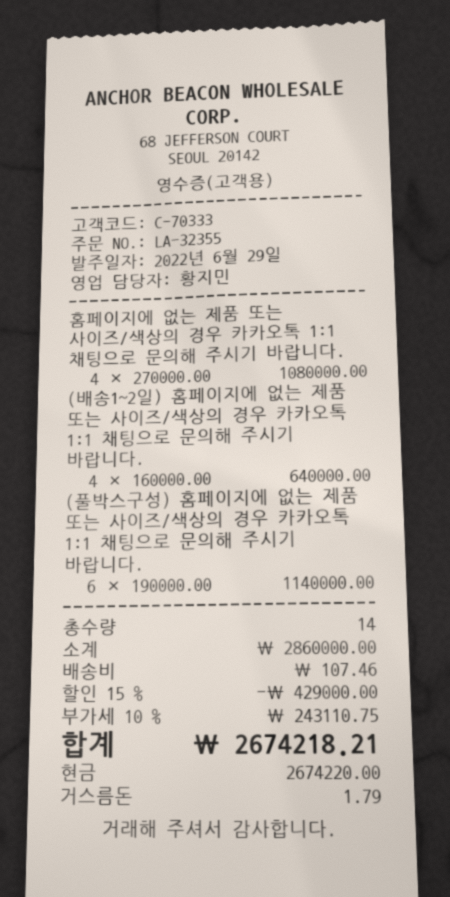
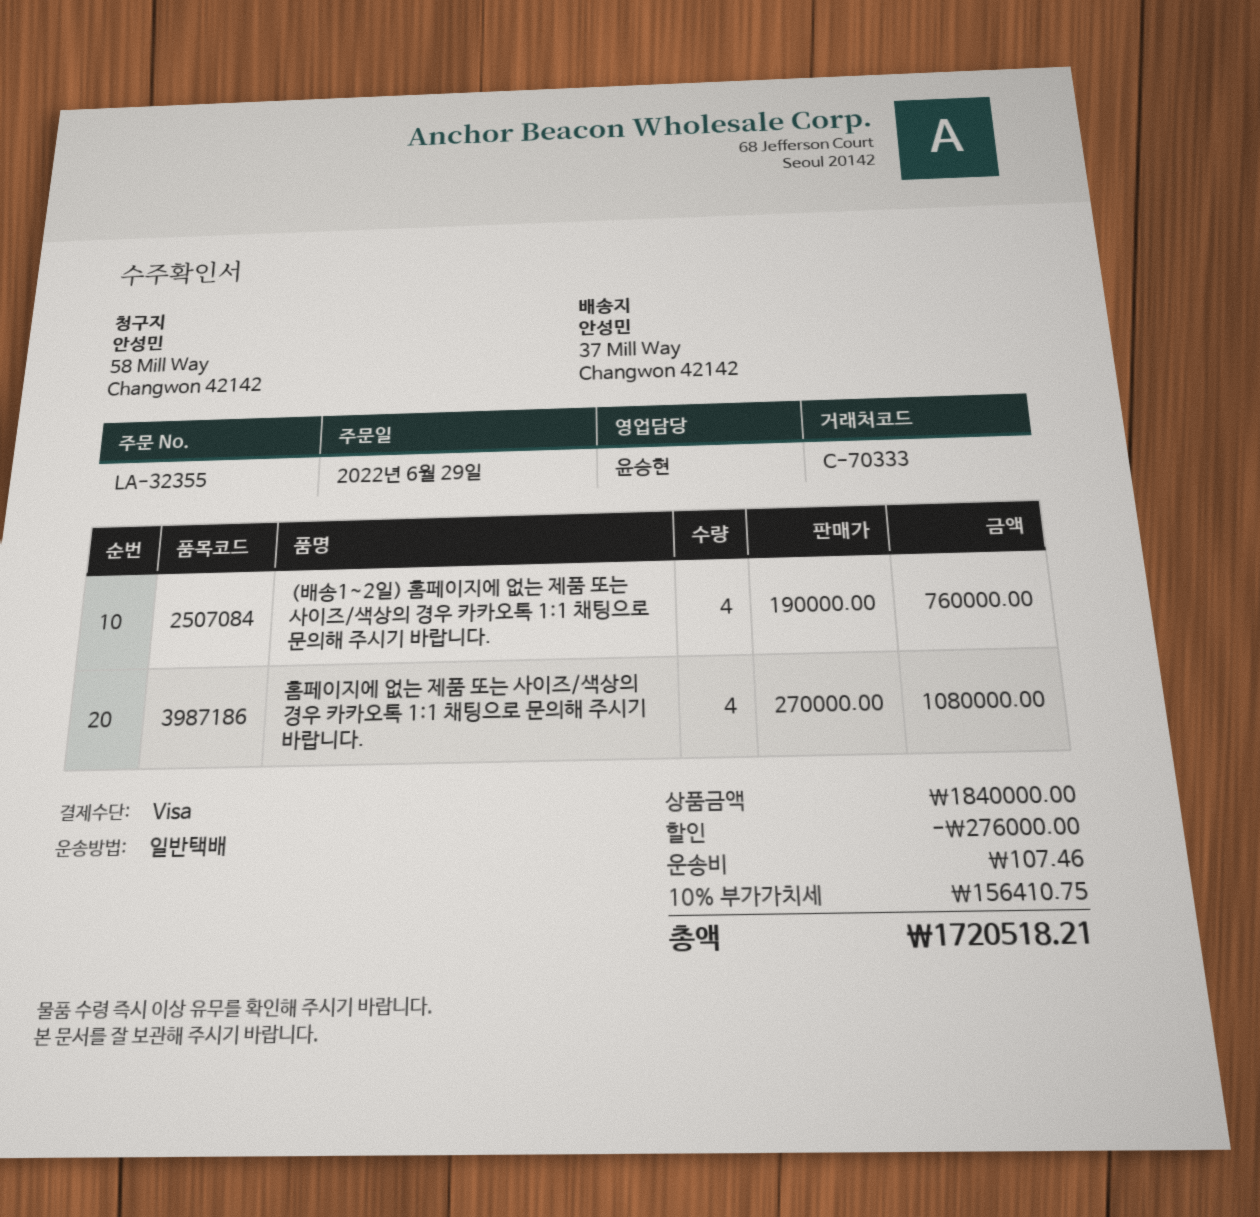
sales rep: 황지민 -> 윤승현
payment method: cash -> Visa
(배송1~2일) 홈페이지에 없는 제품 또는 사이즈/색상의 경우 카카오톡 1:1 채팅으로 문의해 주시기 바랍니다.: 4 x 160000.00 = 640000.00 -> 4 x 190000.00 = 760000.00
(풀박스구성) 홈페이지에 없는 제품 또는 사이즈/색상의 경우 카카오톡 1:1 채팅으로 문의해 주시기 바랍니다.: 6 x 190000.00 = 1140000.00 -> none
subtotal: 2860000.00 -> 1840000.00
discount: 429000.00 -> 276000.00
tax: 10% = 243110.75 -> 10% = 156410.75
total: 2674218.21 -> 1720518.21

